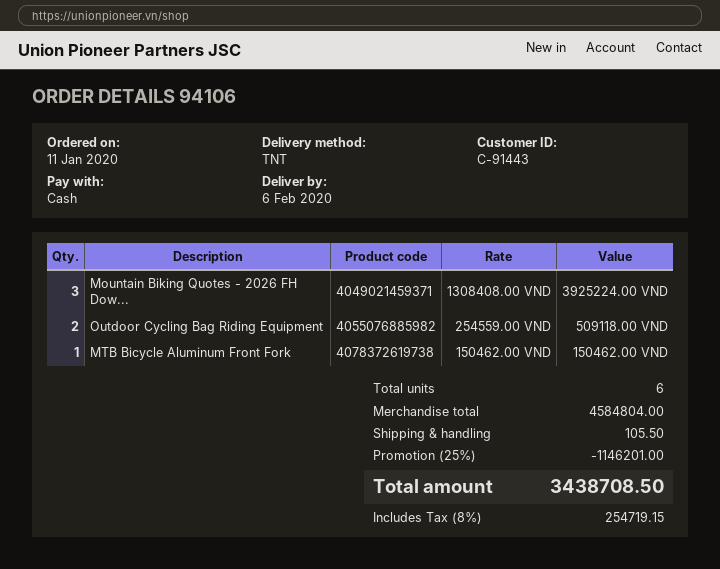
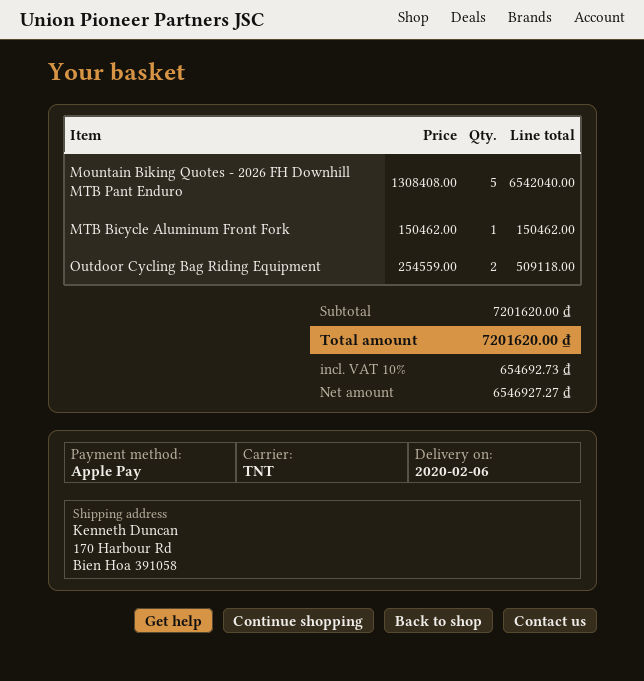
payment method: cash -> Apple Pay
Mountain Biking Quotes - 2026 FH Dow...: 3 x 1308408.00 = 3925224.00 -> 5 x 1308408.00 = 6542040.00
subtotal: 4584804.00 -> 7201620.00
discount: 25% = 1146201.00 -> none
shipping: 105.50 -> none
tax: 8% = 254719.15 -> 10% = 654692.73
total: 3438708.50 -> 7201620.00

